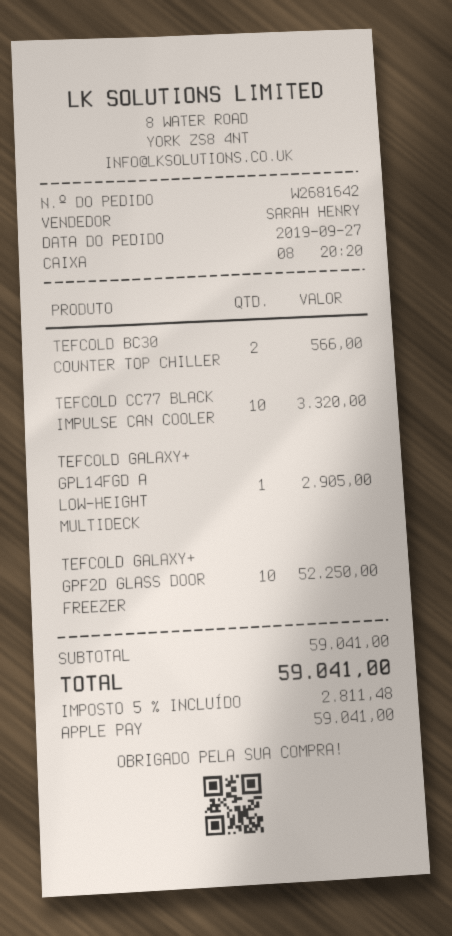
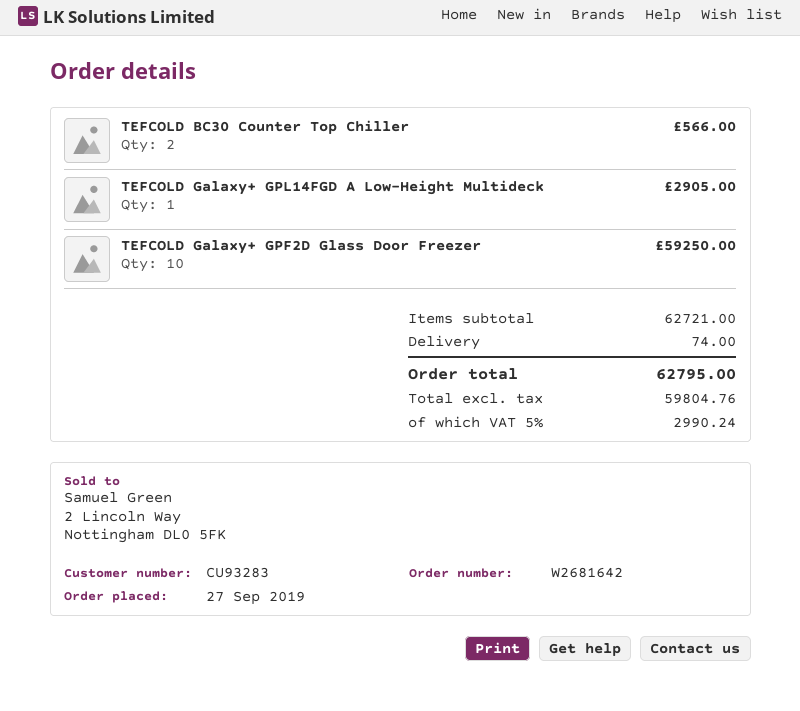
TEFCOLD CC77 BLACK IMPULSE CAN COOLER: 10 for 3320.00 -> none
TEFCOLD GALAXY+ GPF2D GLASS DOOR FREEZER: 10 for 52250.00 -> 10 for 59250.00
subtotal: 59041.00 -> 62721.00
shipping: none -> 74.00
tax: 5% = 2811.48 -> 5% = 2990.24
total: 59041.00 -> 62795.00

